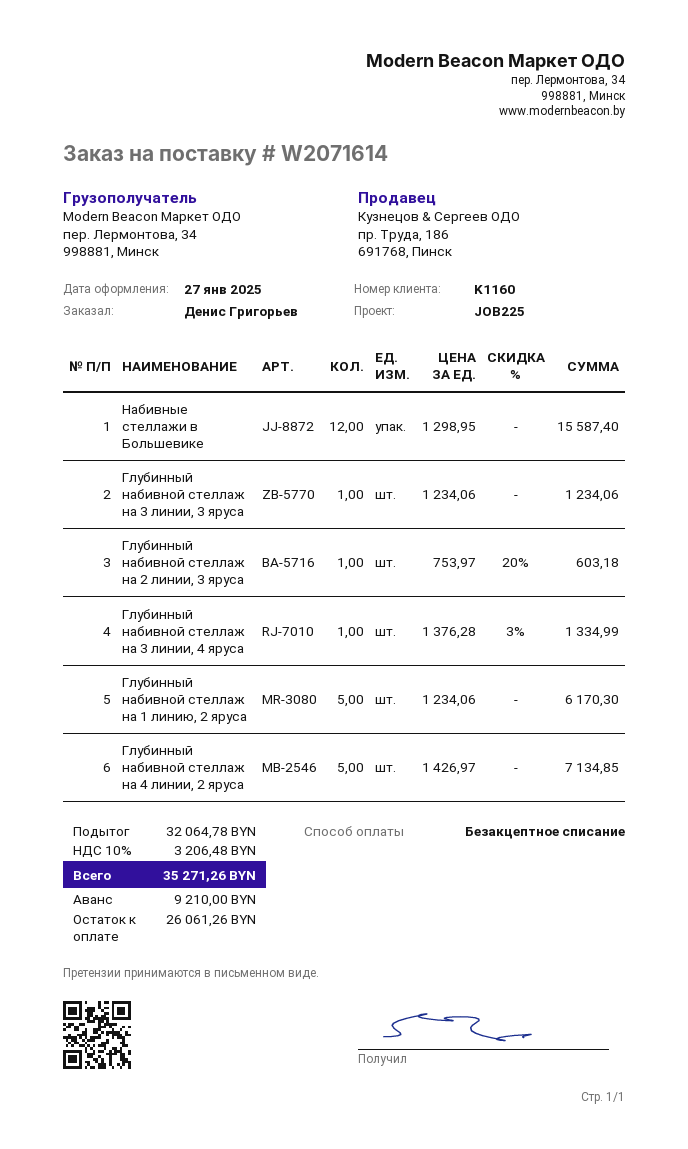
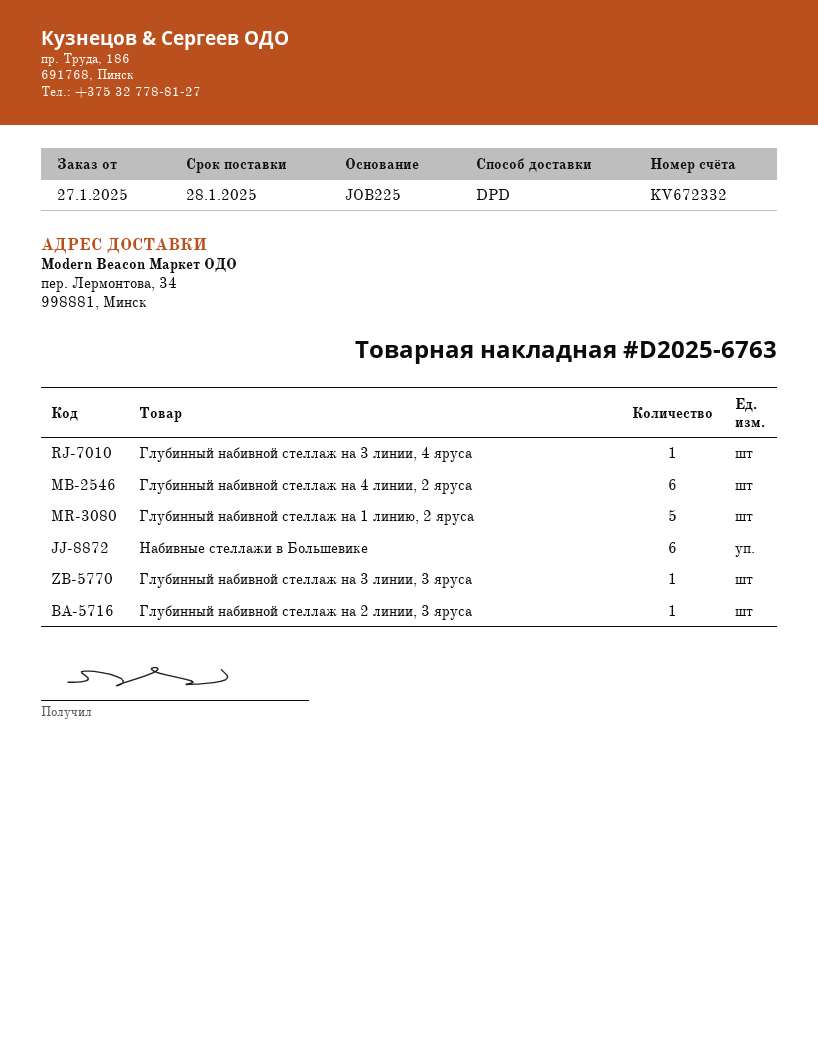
Набивные стеллажи в Большевике: 12 -> 6
Глубинный набивной стеллаж на 4 линии, 2 яруса: 5 -> 6

